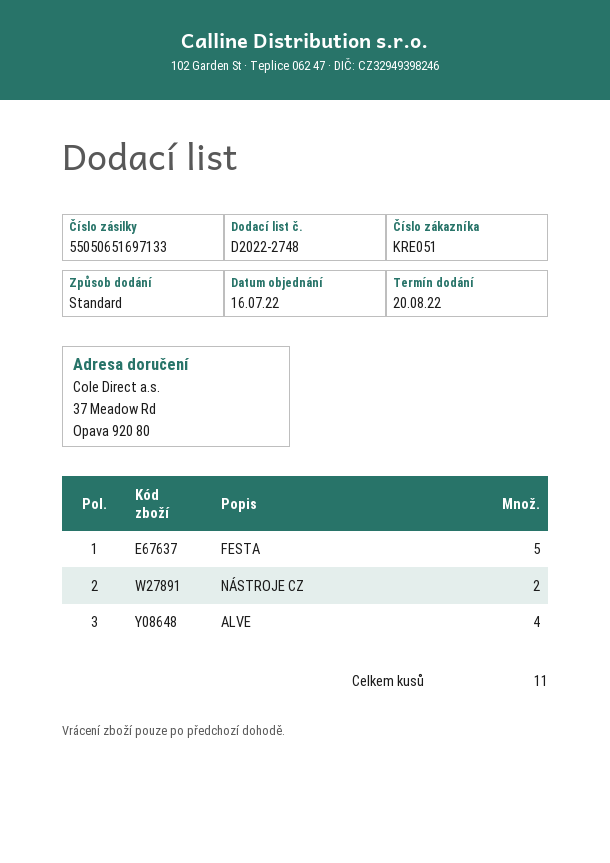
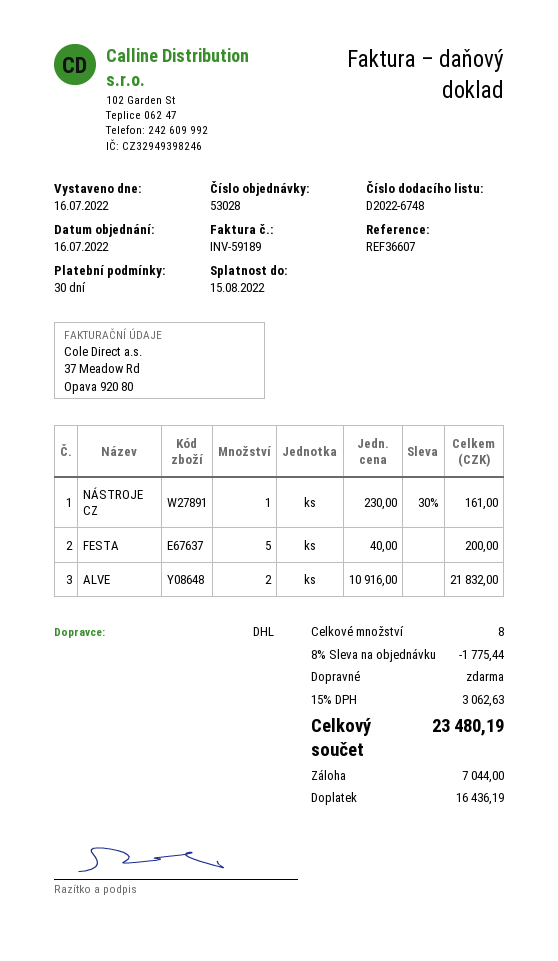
delivery note number: D2022-2748 -> D2022-6748
shipping method: standard -> DHL
NÁSTROJE CZ: 2 -> 1
ALVE: 4 -> 2
total quantity: 11 -> 8

